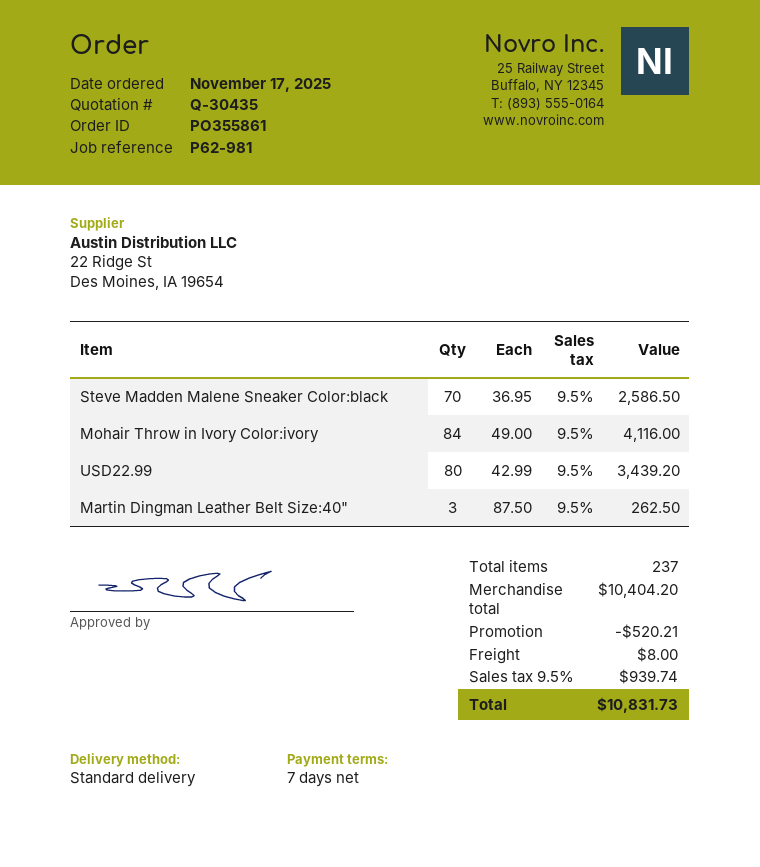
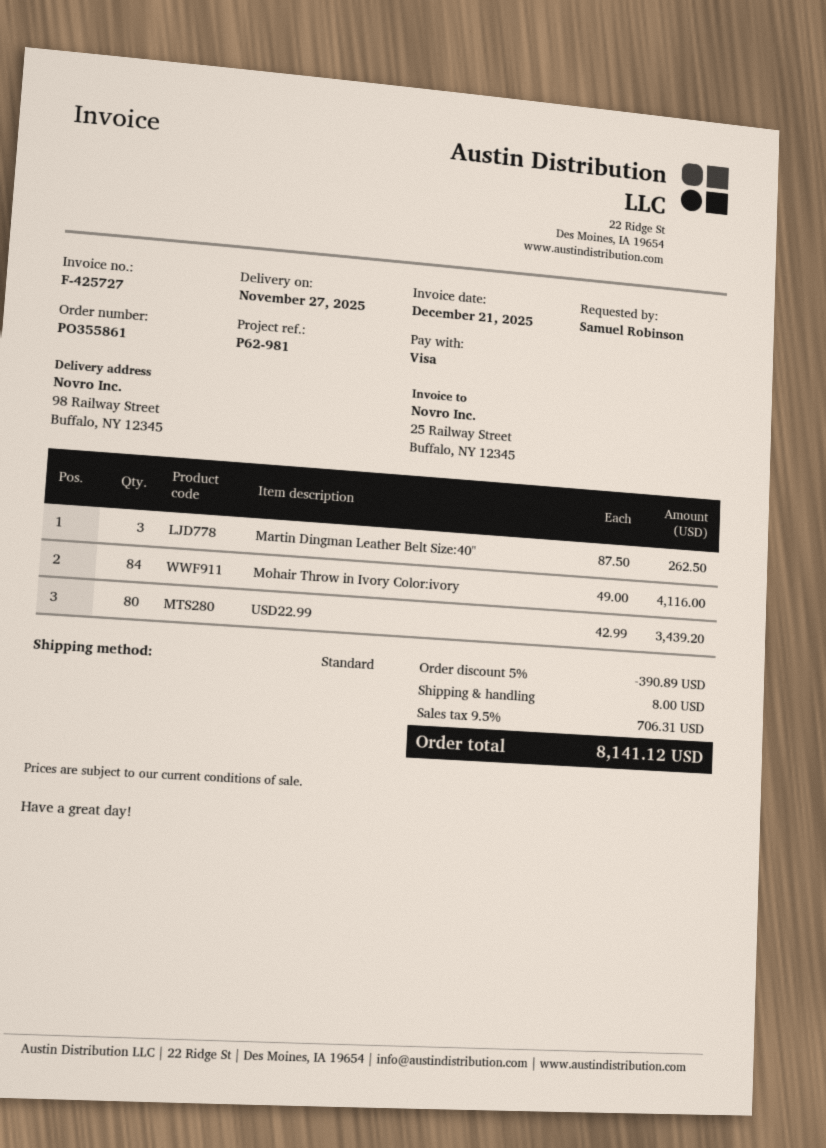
Steve Madden Malene Sneaker Color:black: 70 x 36.95 = 2586.50 -> none
discount: 520.21 -> 390.89
tax: 9.5% = 939.74 -> 9.5% = 706.31
total: 10831.73 -> 8141.12

